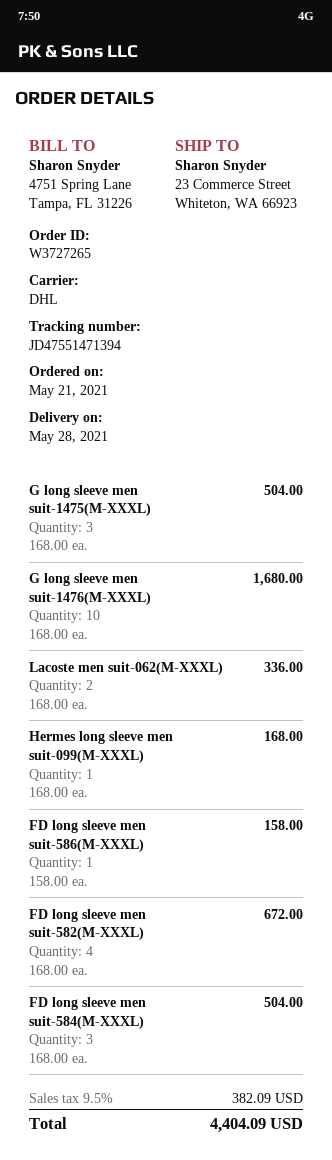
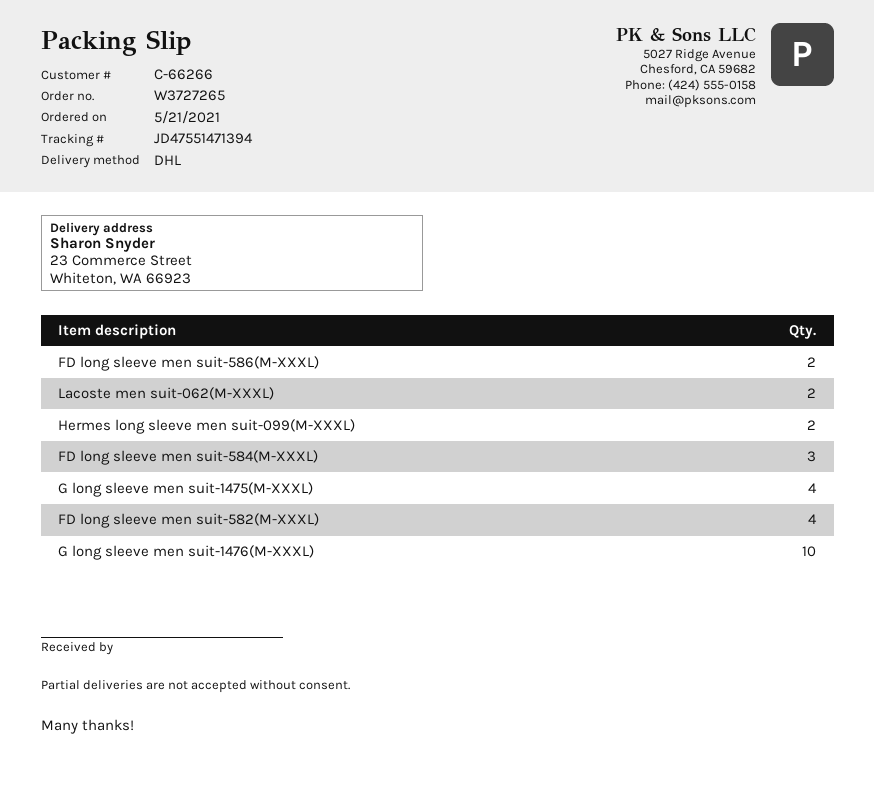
G long sleeve men suit-1475(M-XXXL): 3 -> 4
Hermes long sleeve men suit-099(M-XXXL): 1 -> 2
FD long sleeve men suit-586(M-XXXL): 1 -> 2

